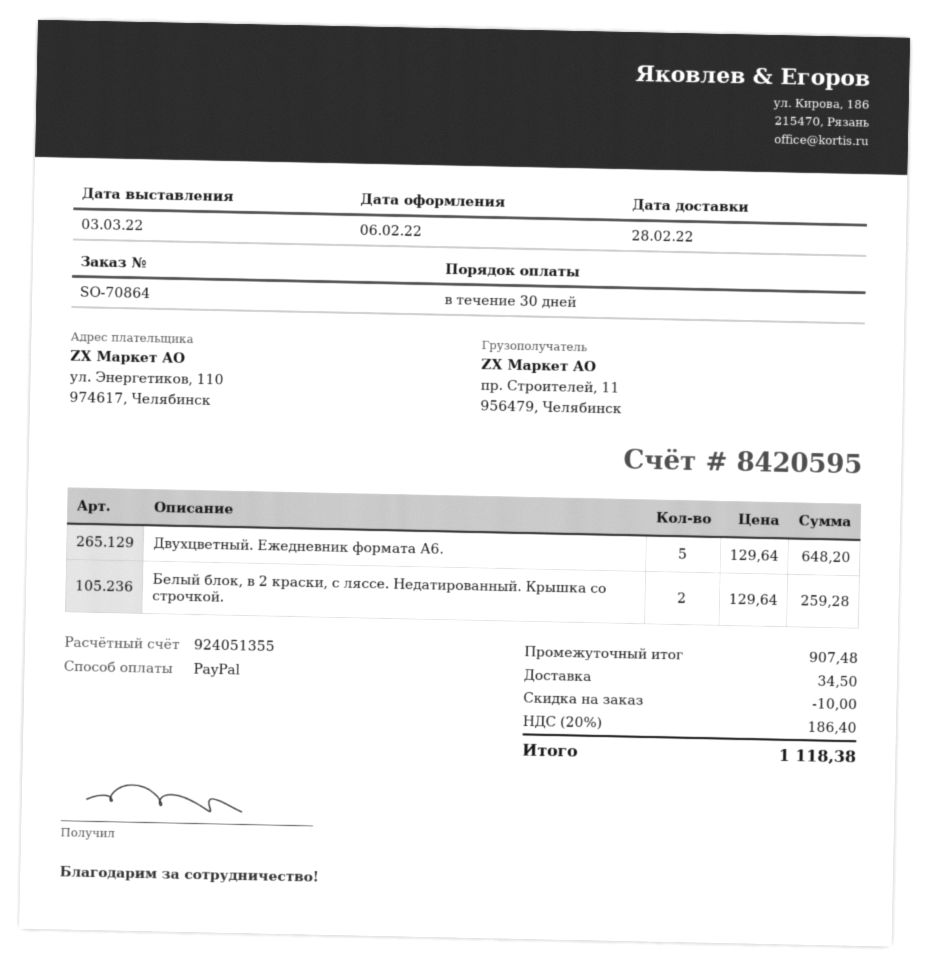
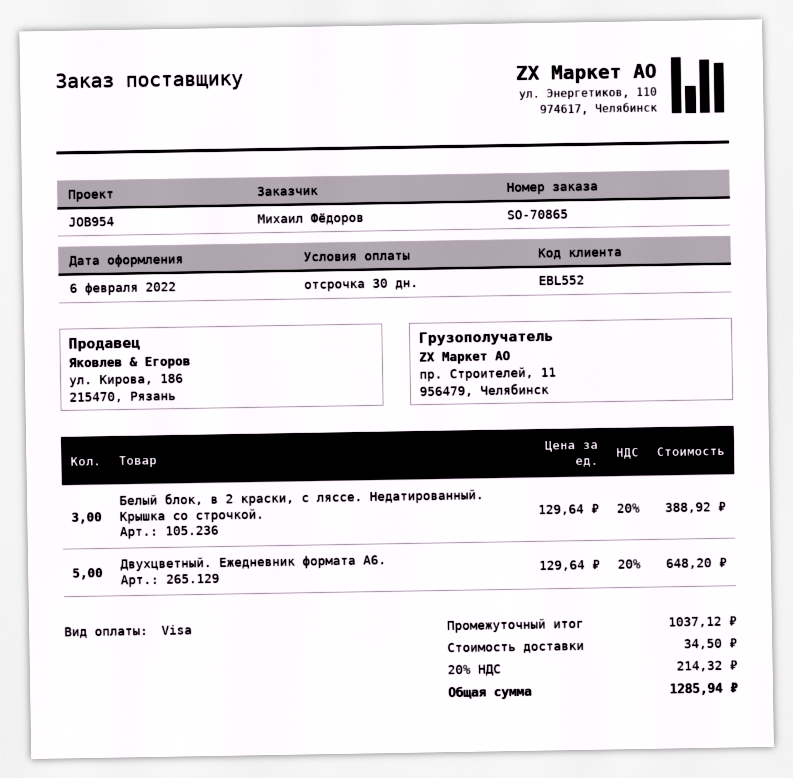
order number: SO-70864 -> SO-70865
payment method: PayPal -> Visa
Белый блок, в 2 краски, c ляссе. Недатированный. Крышка со строчкой.: 2 x 129.64 = 259.28 -> 3 x 129.64 = 388.92
subtotal: 907.48 -> 1037.12
discount: 10.00 -> none
tax: 20% = 186.40 -> 20% = 214.32
total: 1118.38 -> 1285.94

